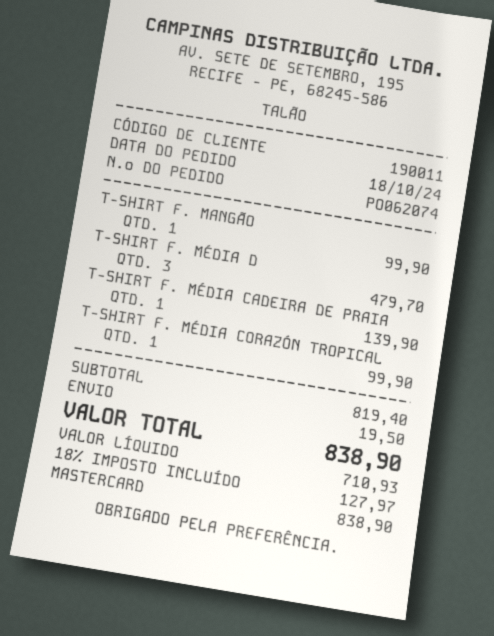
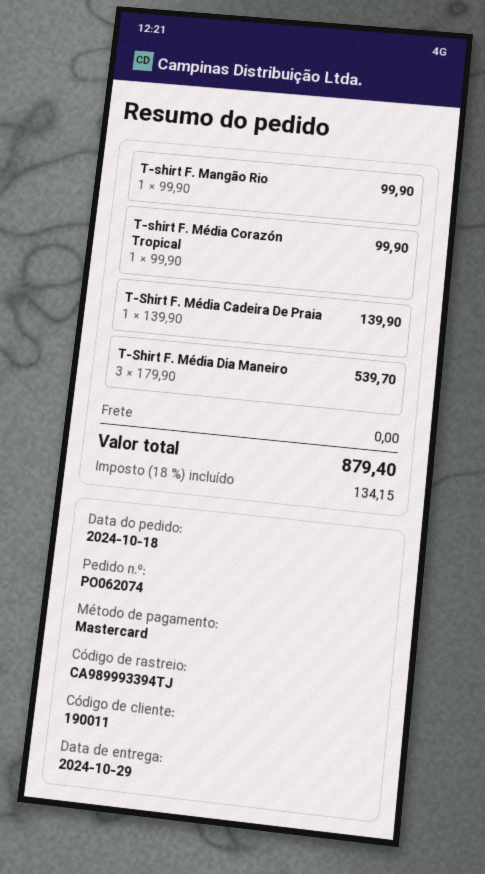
T-SHIRT F. MÉDIA D: 3 for 479.70 -> 3 for 539.70
shipping: 19.50 -> 0.00
tax: 18% = 127.97 -> 18% = 134.15
total: 838.90 -> 879.40

